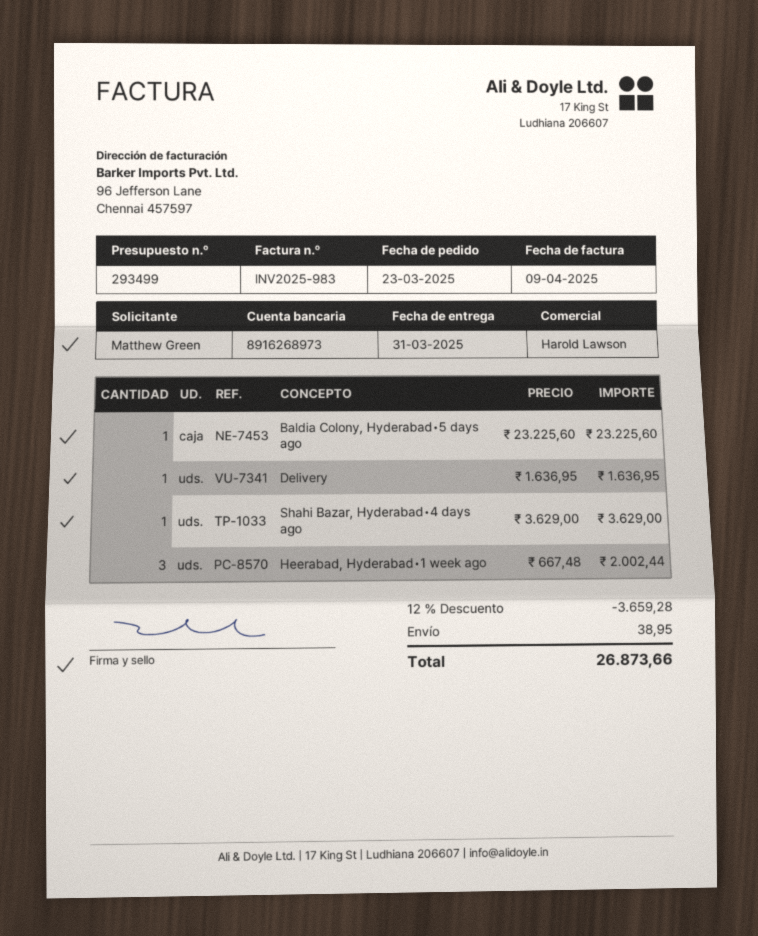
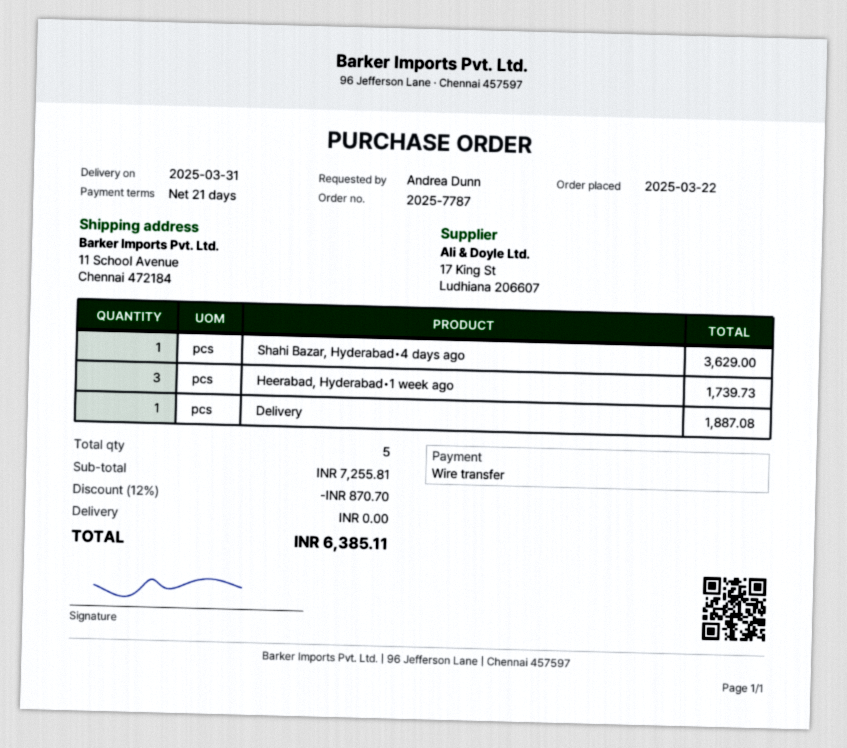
order date: 2025-03-23 -> 2025-03-22
ordered by: Matthew Green -> Andrea Dunn
Baldia Colony, Hyderabad•5 days ago: 1 for 23225.60 -> none
Delivery: 1 for 1636.95 -> 1 for 1887.08
Heerabad, Hyderabad•1 week ago: 3 for 2002.44 -> 3 for 1739.73
discount: 12% = 3659.28 -> 12% = 870.70
shipping: 38.95 -> 0.00
total: 26873.66 -> 6385.11

